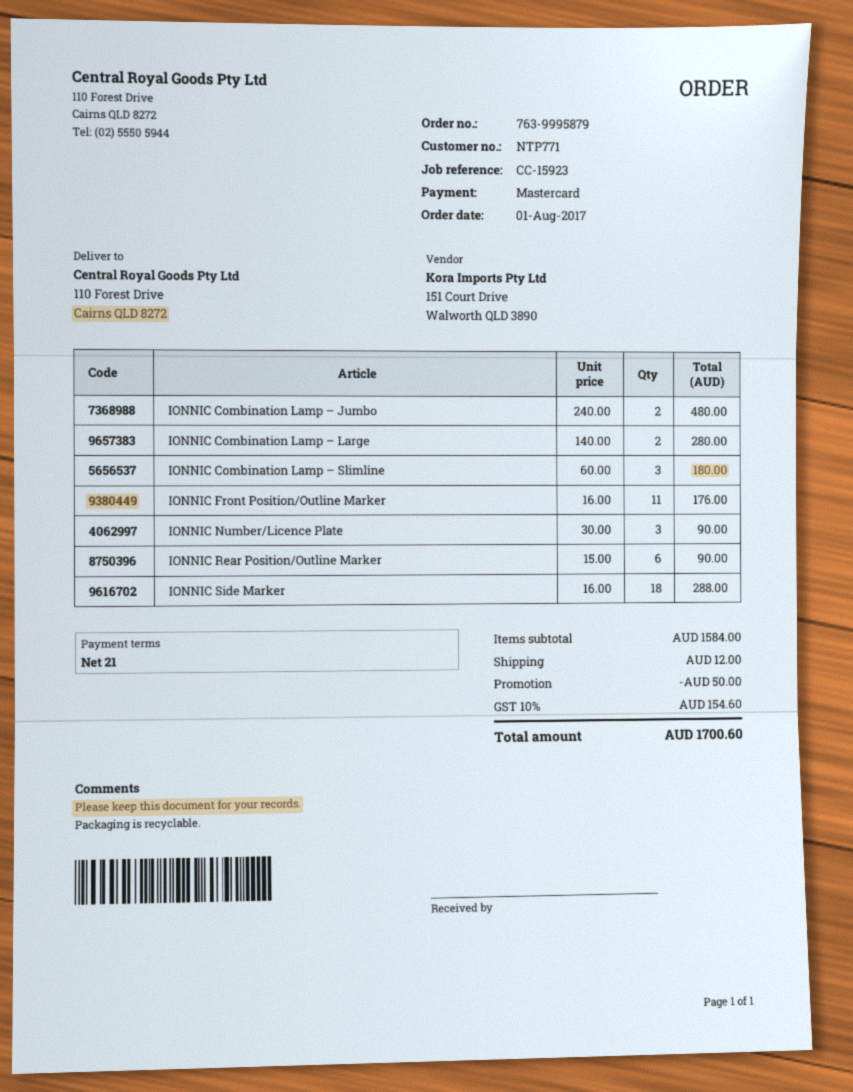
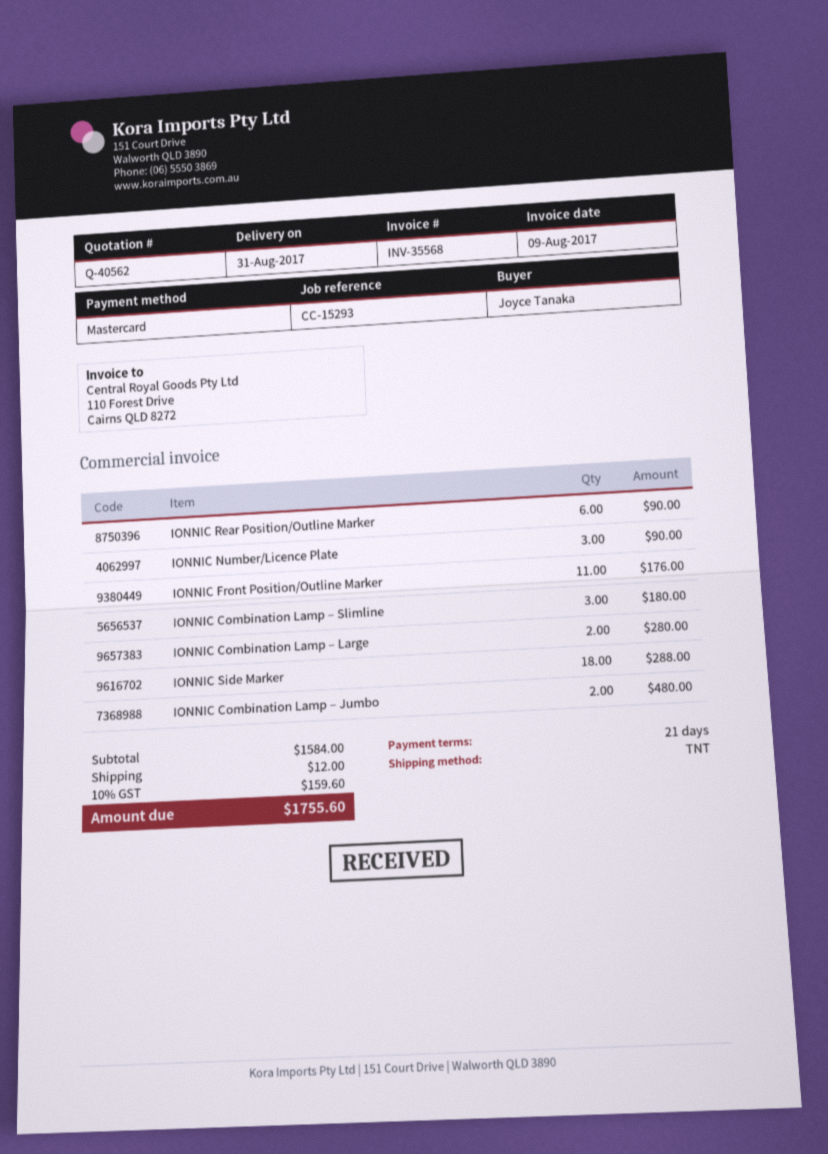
reference: CC-15923 -> CC-15293
discount: 50.00 -> none
tax: 10% = 154.60 -> 10% = 159.60
total: 1700.60 -> 1755.60

